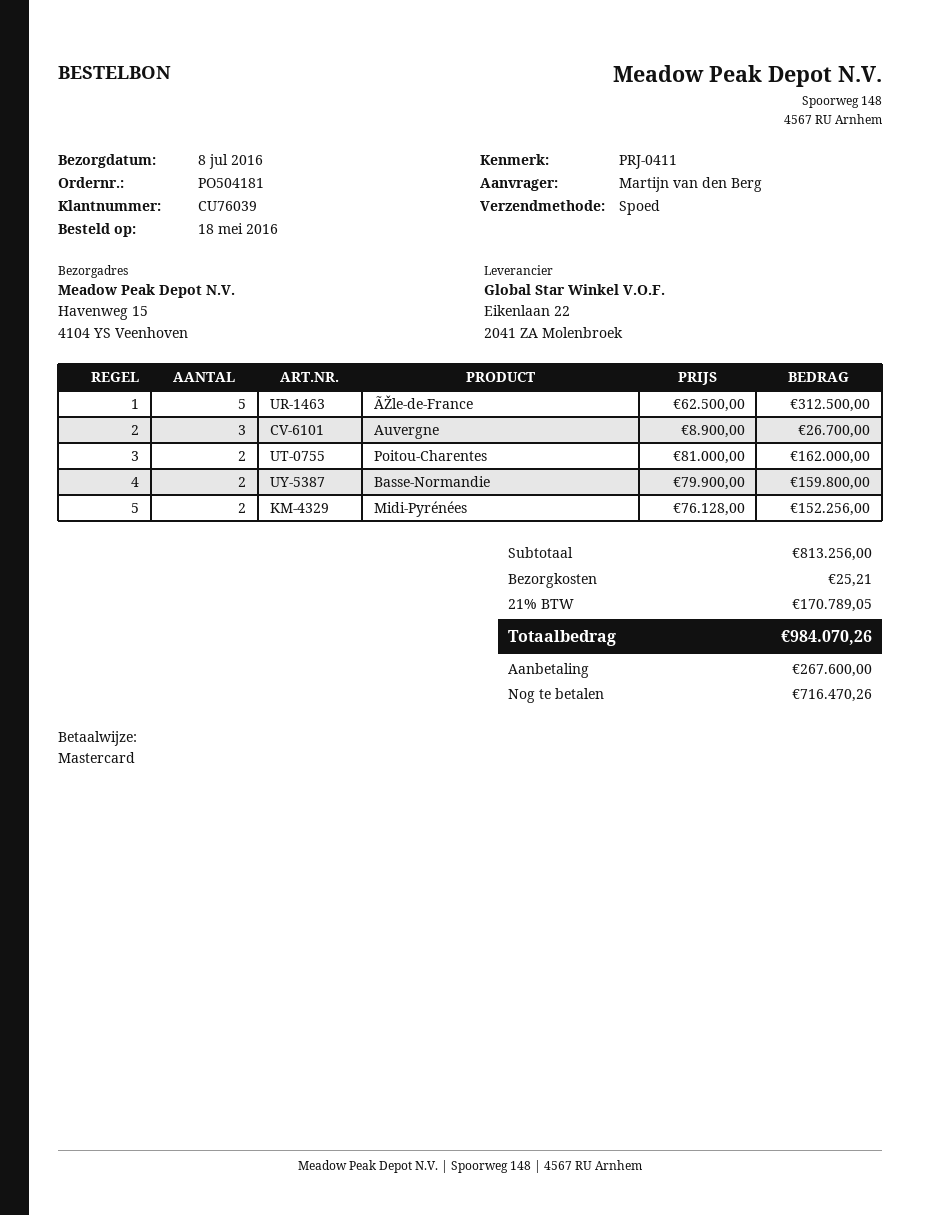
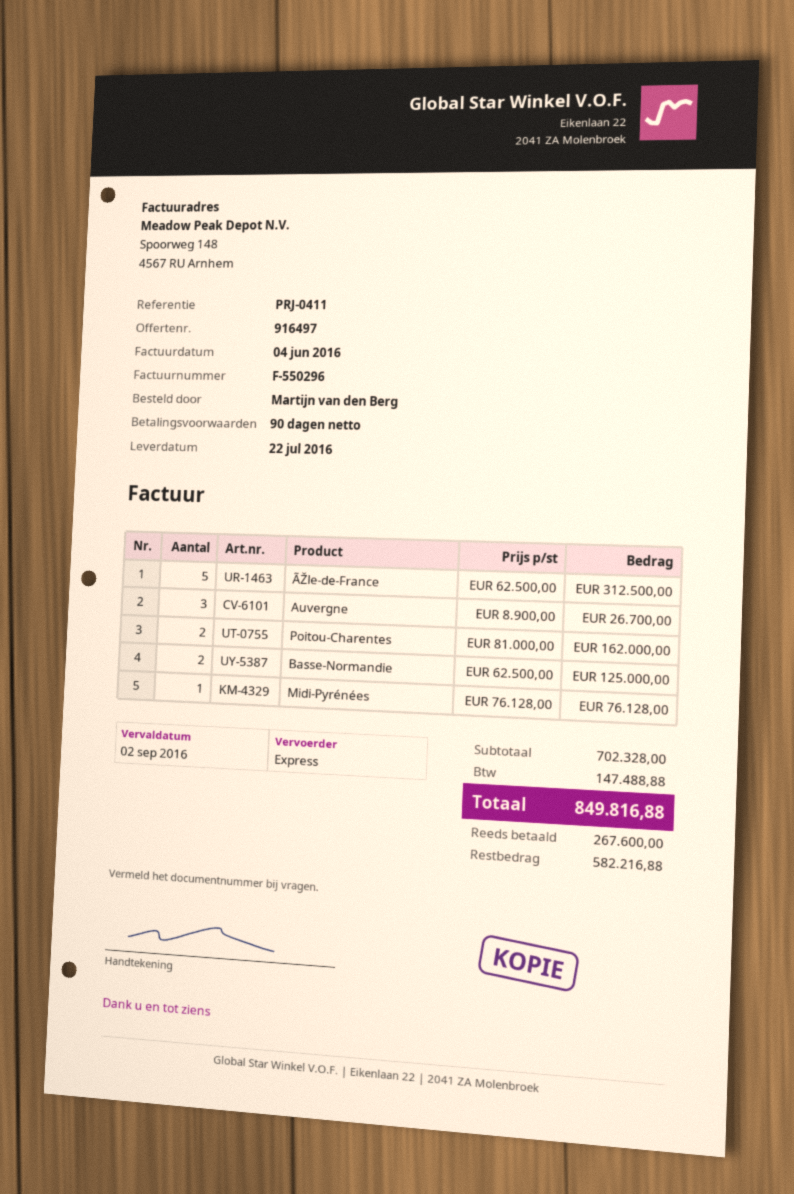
delivery date: 2016-07-08 -> 2016-07-22
Basse-Normandie: 2 x 79900.00 = 159800.00 -> 2 x 62500.00 = 125000.00
Midi-Pyrénées: 2 x 76128.00 = 152256.00 -> 1 x 76128.00 = 76128.00
subtotal: 813256.00 -> 702328.00
shipping: 25.21 -> none
tax: 170789.05 -> 147488.88
total: 984070.26 -> 849816.88
balance: 716470.26 -> 582216.88

